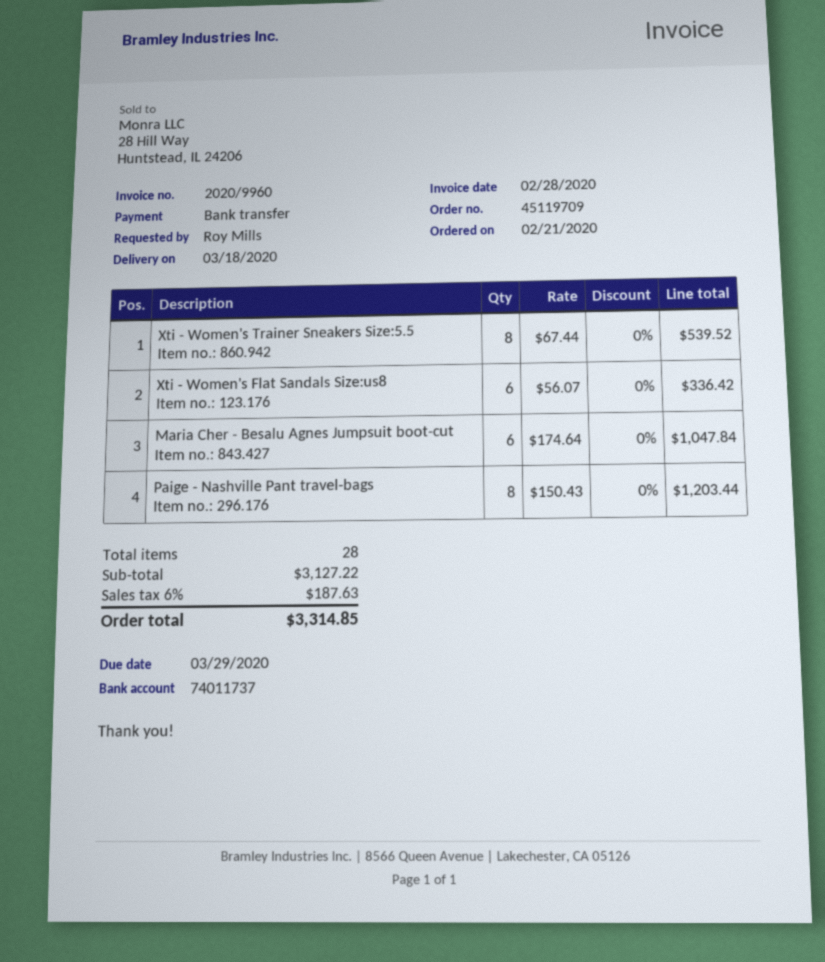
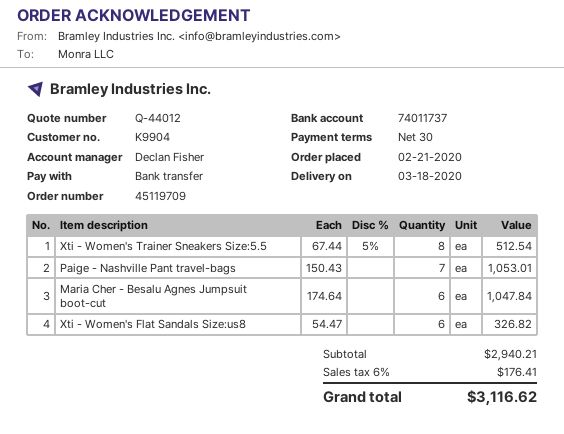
Xti - Women's Trainer Sneakers Size:5.5: 8 x 67.44 = 539.52 -> 8 x 67.44 - 5% = 512.54
Xti - Women's Flat Sandals Size:us8: 6 x 56.07 = 336.42 -> 6 x 54.47 = 326.82
Paige - Nashville Pant travel-bags: 8 x 150.43 = 1203.44 -> 7 x 150.43 = 1053.01
subtotal: 3127.22 -> 2940.21
tax: 6% = 187.63 -> 6% = 176.41
total: 3314.85 -> 3116.62

